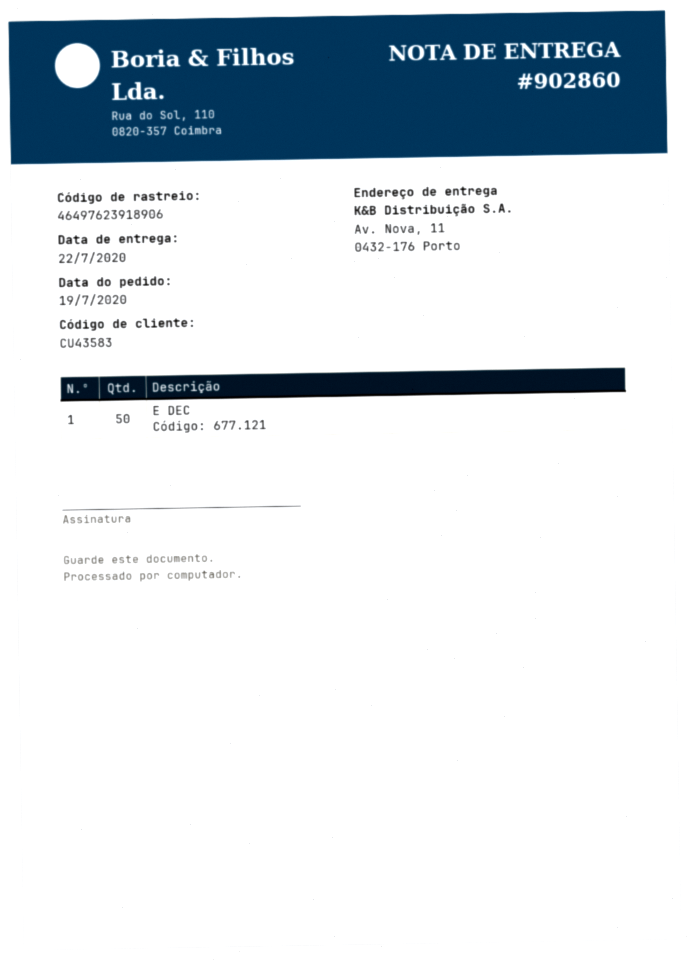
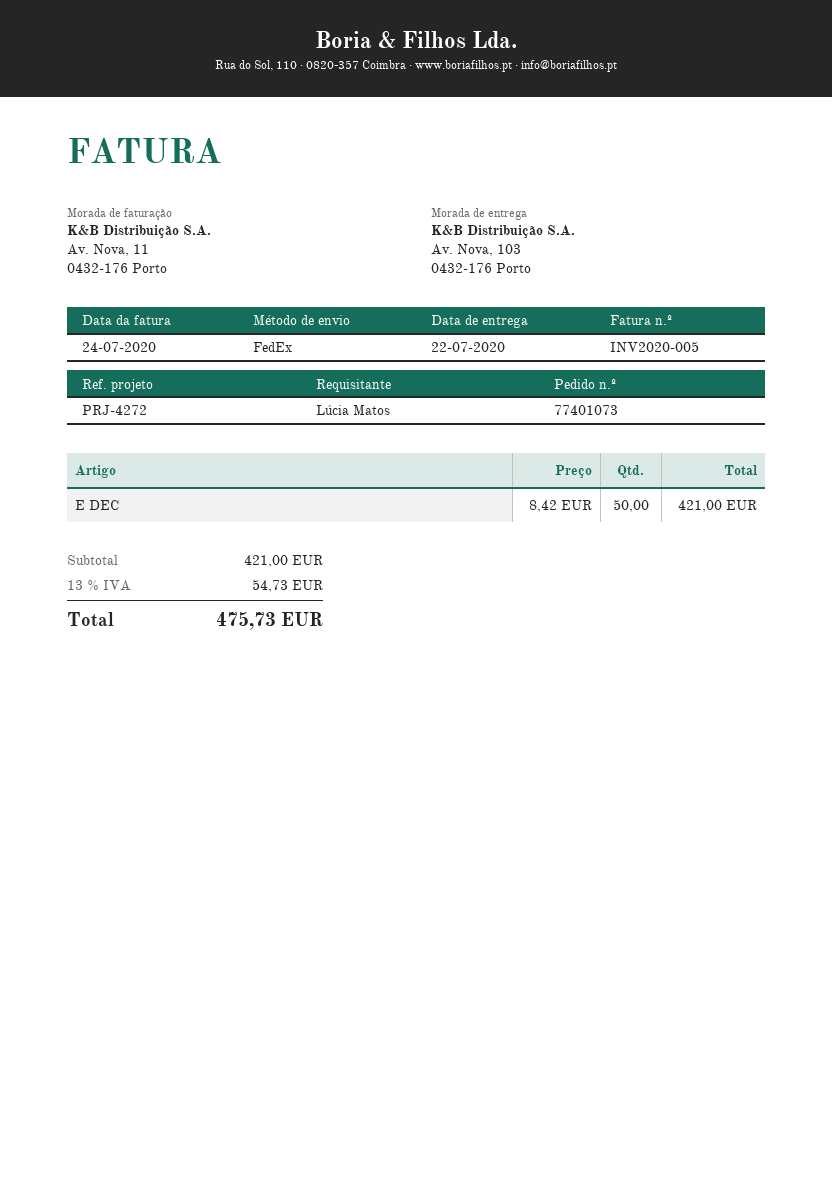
ship to: Av. Nova, 11, 0432-176 Porto -> Av. Nova, 103, 0432-176 Porto

